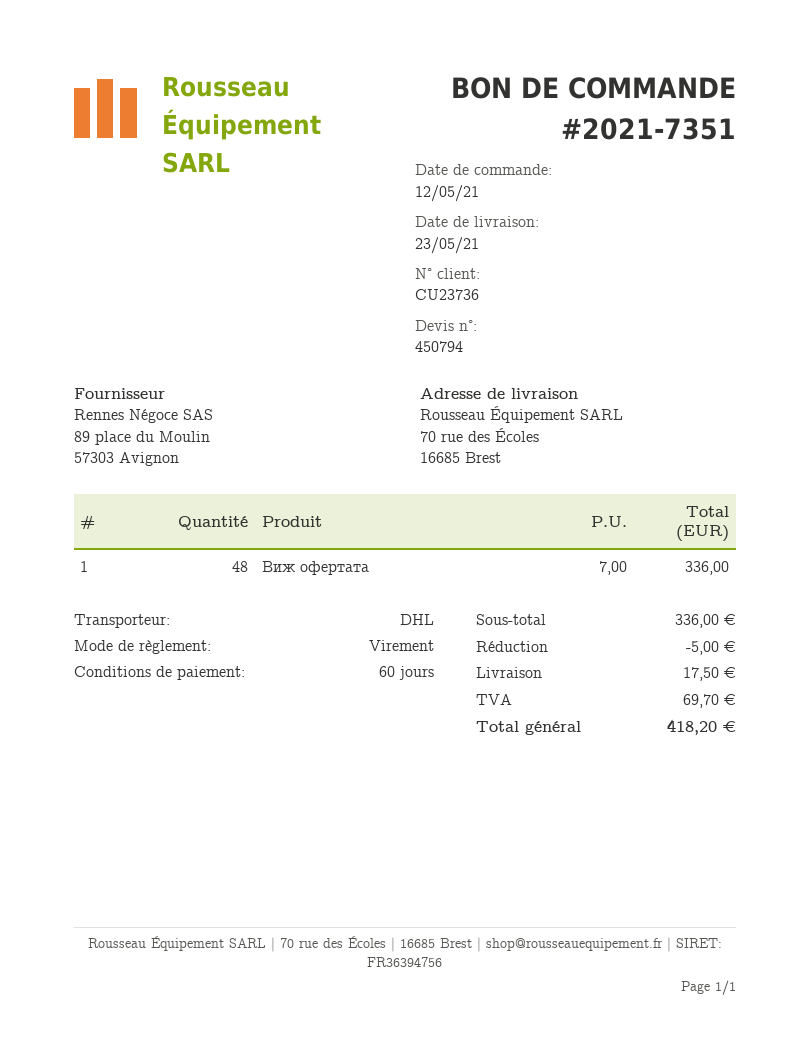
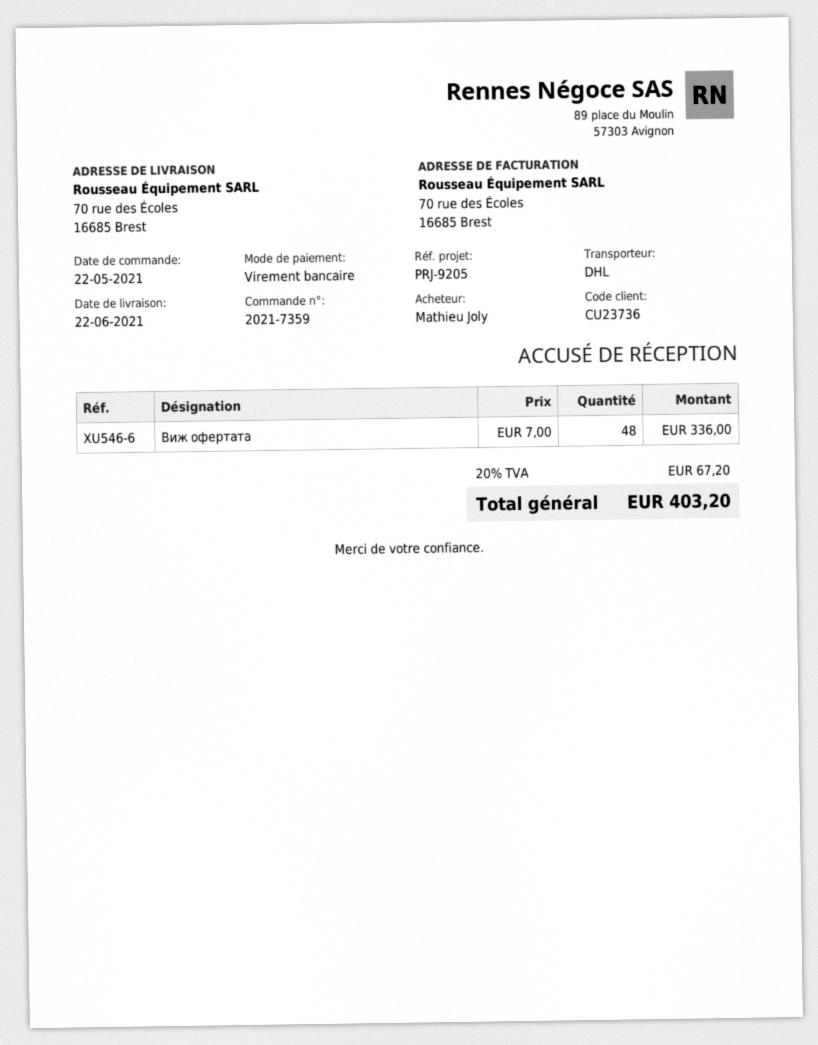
order number: 2021-7351 -> 2021-7359
order date: 2021-05-12 -> 2021-05-22
delivery date: 2021-05-23 -> 2021-06-22
discount: 5.00 -> none
shipping: 17.50 -> none
tax: 69.70 -> 67.20
total: 418.20 -> 403.20

